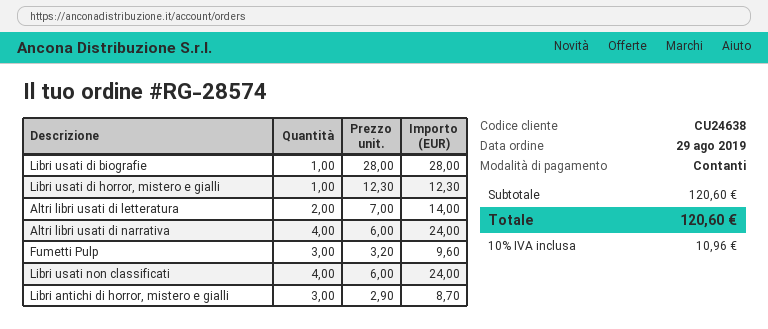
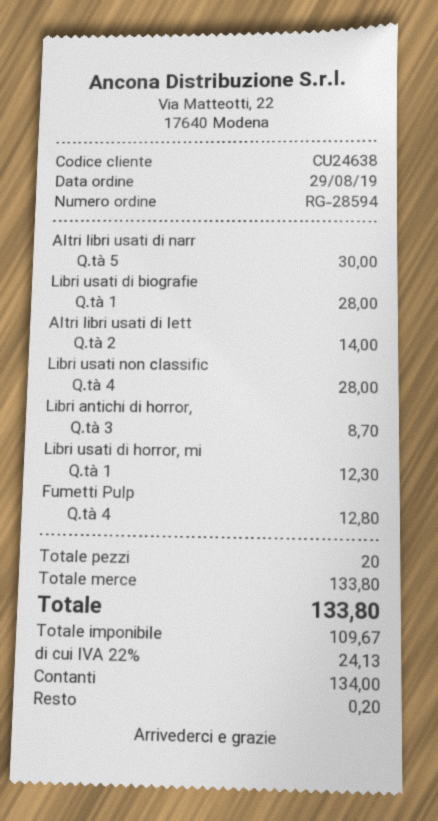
order number: RG-28574 -> RG-28594
Altri libri usati di narrativa: 4 for 24.00 -> 5 for 30.00
Fumetti Pulp: 3 for 9.60 -> 4 for 12.80
Libri usati non classificati: 4 for 24.00 -> 4 for 28.00
subtotal: 120.60 -> 133.80
tax: 10% = 10.96 -> 22% = 24.13
total: 120.60 -> 133.80

